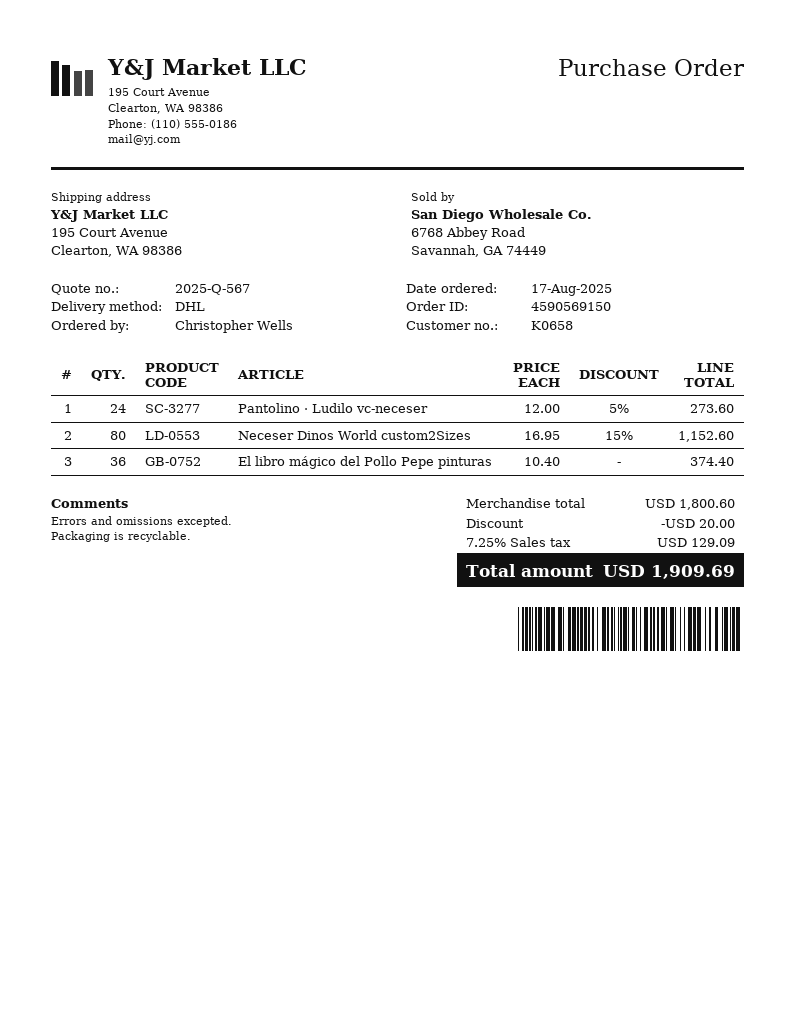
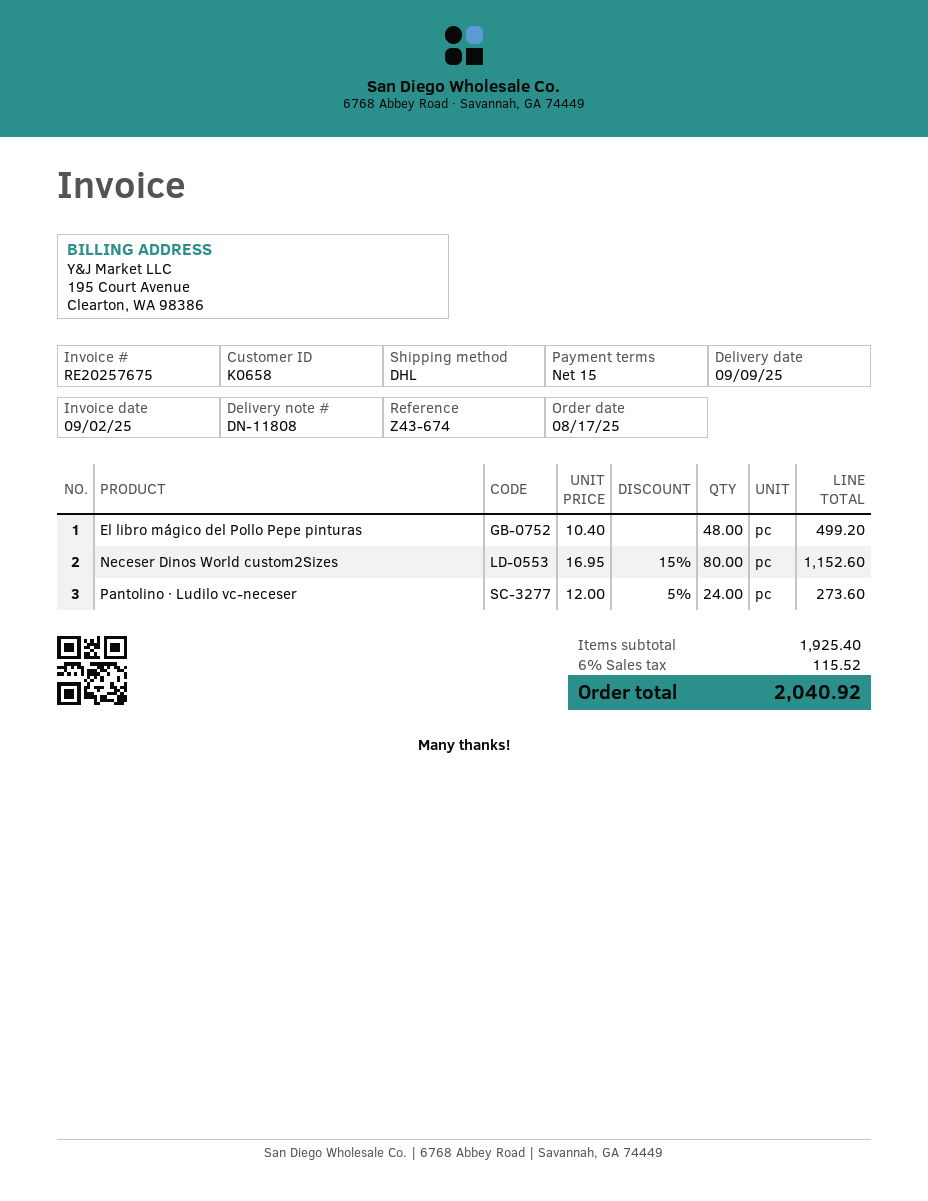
El libro mágico del Pollo Pepe pinturas: 36 x 10.40 = 374.40 -> 48 x 10.40 = 499.20
subtotal: 1800.60 -> 1925.40
discount: 20.00 -> none
tax: 7.25% = 129.09 -> 6% = 115.52
total: 1909.69 -> 2040.92

